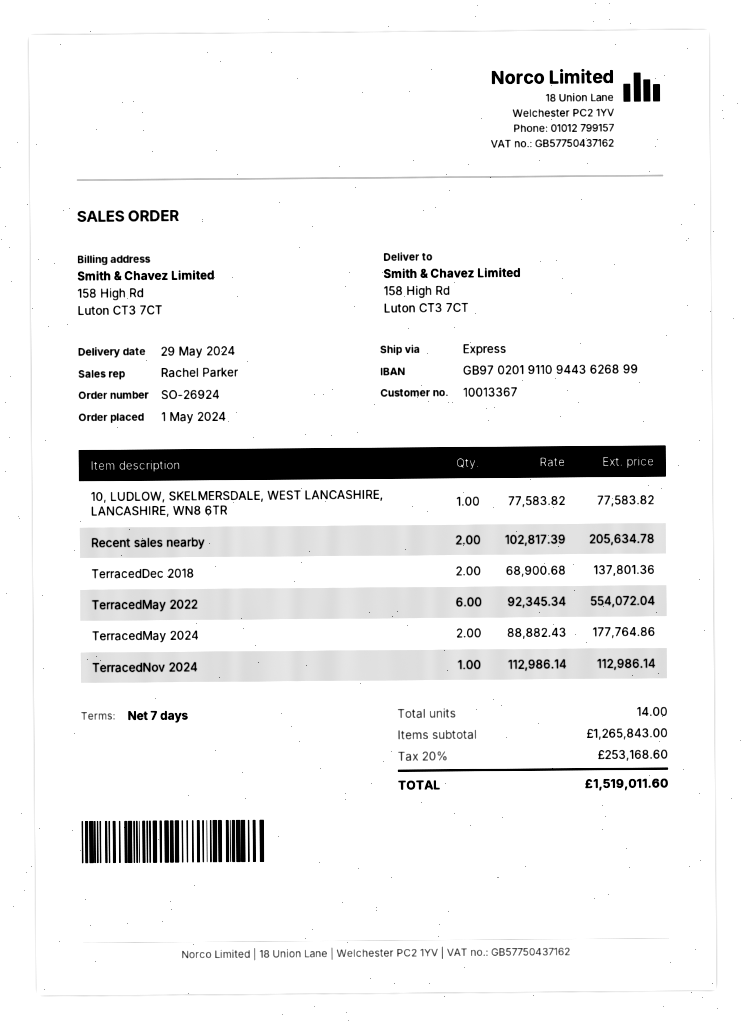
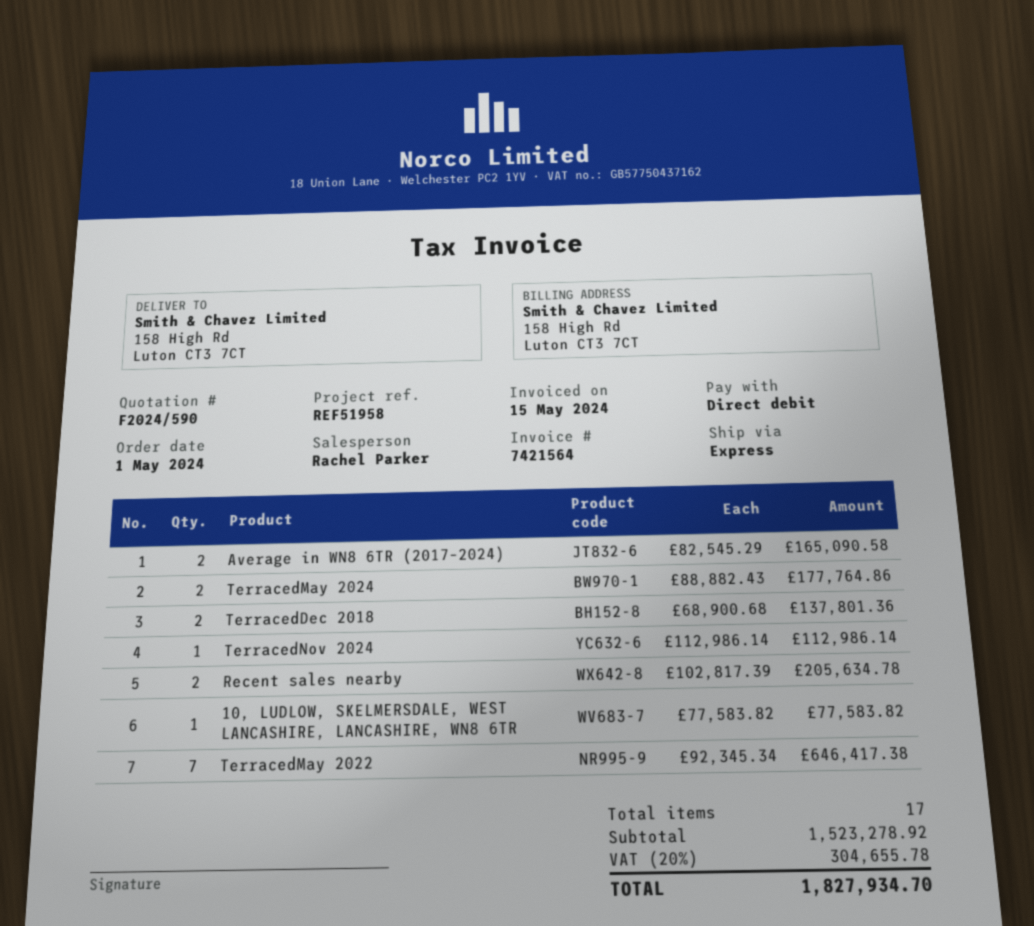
TerracedMay 2022: 6 x 92345.34 = 554072.04 -> 7 x 92345.34 = 646417.38
Average in WN8 6TR (2017–2024): none -> 2 x 82545.29 = 165090.58
total quantity: 14 -> 17
subtotal: 1265843.00 -> 1523278.92
tax: 20% = 253168.60 -> 20% = 304655.78
total: 1519011.60 -> 1827934.70

